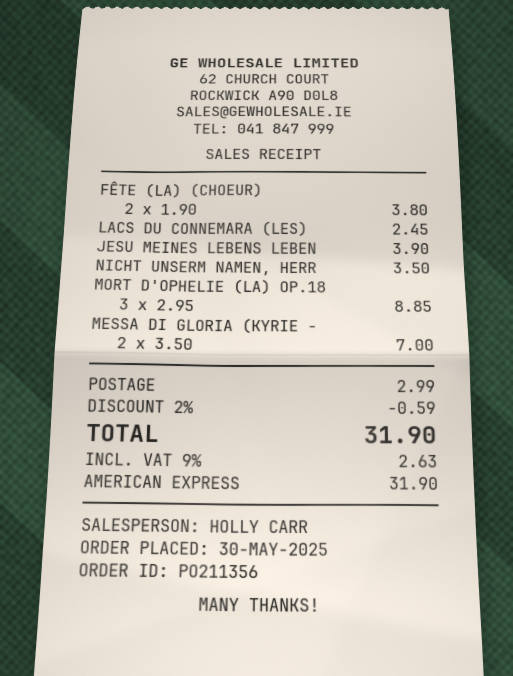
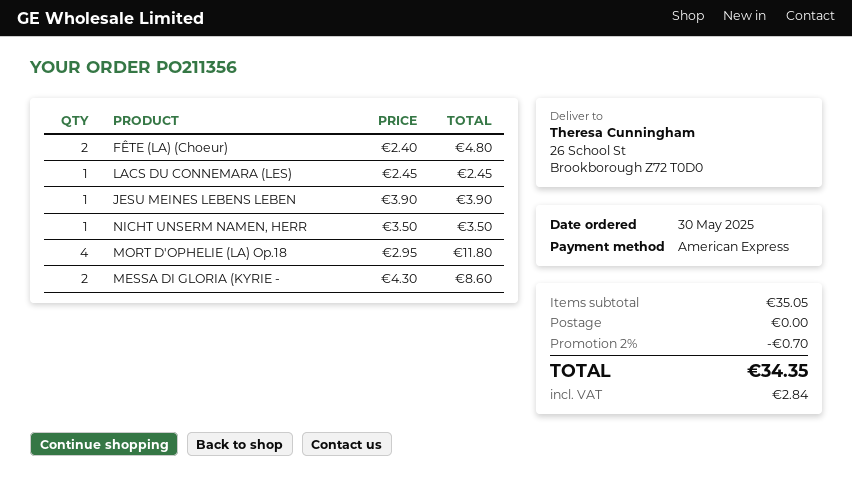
FÊTE (LA) (CHOEUR): 2 x 1.90 = 3.80 -> 2 x 2.40 = 4.80
MORT D'OPHELIE (LA) OP.18: 3 x 2.95 = 8.85 -> 4 x 2.95 = 11.80
MESSA DI GLORIA (KYRIE -: 2 x 3.50 = 7.00 -> 2 x 4.30 = 8.60
discount: 2% = 0.59 -> 2% = 0.70
shipping: 2.99 -> 0.00
tax: 2.63 -> 2.84
total: 31.90 -> 34.35

